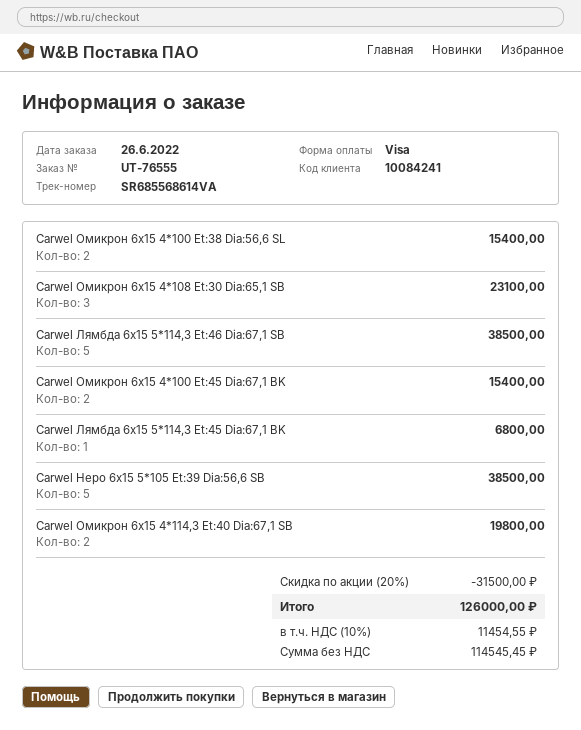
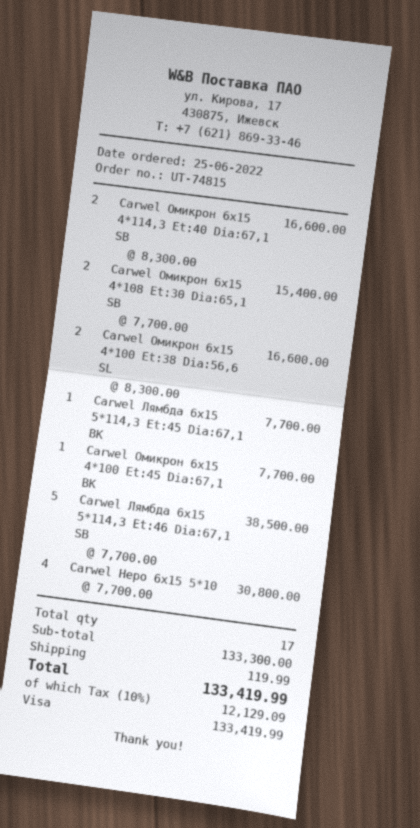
order number: UT-76555 -> UT-74815
order date: 2022-06-26 -> 2022-06-25
Carwel Омикрон 6x15 4*100 Et:38 Dia:56,6 SL: 2 for 15400.00 -> 2 for 16600.00
Carwel Омикрон 6x15 4*108 Et:30 Dia:65,1 SB: 3 for 23100.00 -> 2 for 15400.00
Carwel Омикрон 6x15 4*100 Et:45 Dia:67,1 BK: 2 for 15400.00 -> 1 for 7700.00
Carwel Лямбда 6x15 5*114,3 Et:45 Dia:67,1 BK: 1 for 6800.00 -> 1 for 7700.00
Carwel Неро 6x15 5*105 Et:39 Dia:56,6 SB: 5 for 38500.00 -> 4 for 30800.00
Carwel Омикрон 6x15 4*114,3 Et:40 Dia:67,1 SB: 2 for 19800.00 -> 2 for 16600.00
discount: 20% = 31500.00 -> none
shipping: none -> 119.99
tax: 10% = 11454.55 -> 10% = 12129.09
total: 126000.00 -> 133419.99

